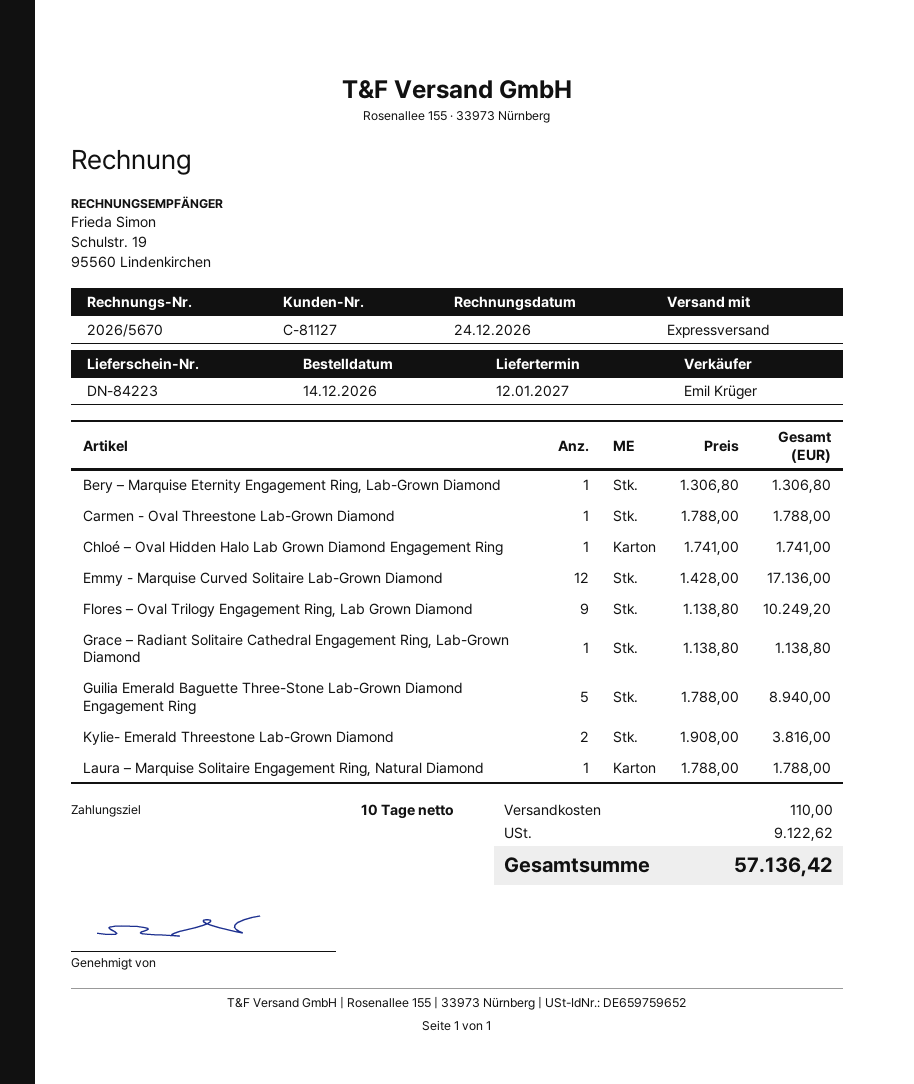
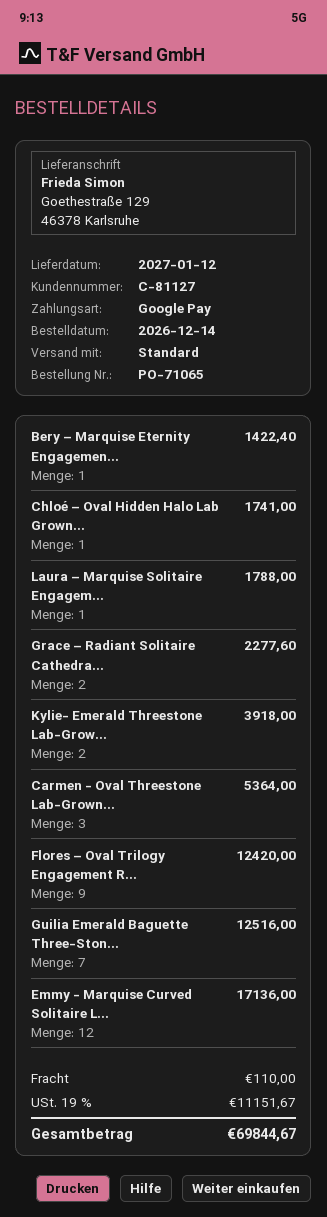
shipping method: express -> standard
Bery – Marquise Eternity Engagement Ring, Lab-Grown Diamond: 1 for 1306.80 -> 1 for 1422.40
Carmen - Oval Threestone Lab-Grown Diamond: 1 for 1788.00 -> 3 for 5364.00
Flores – Oval Trilogy Engagement Ring, Lab Grown Diamond: 9 for 10249.20 -> 9 for 12420.00
Grace – Radiant Solitaire Cathedral Engagement Ring, Lab-Grown Diamond: 1 for 1138.80 -> 2 for 2277.60
Guilia Emerald Baguette Three-Stone Lab-Grown Diamond Engagement Ring: 5 for 8940.00 -> 7 for 12516.00
Kylie- Emerald Threestone Lab-Grown Diamond: 2 for 3816.00 -> 2 for 3918.00
tax: 9122.62 -> 11151.67
total: 57136.42 -> 69844.67

